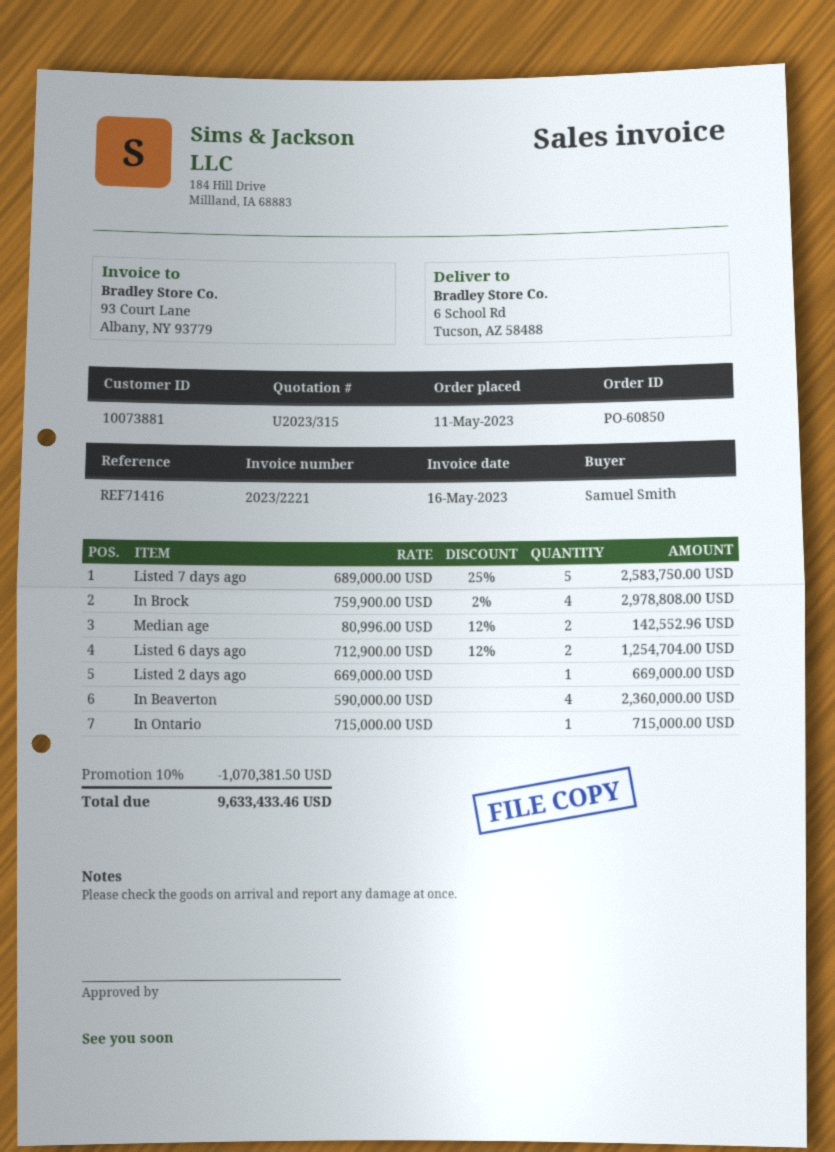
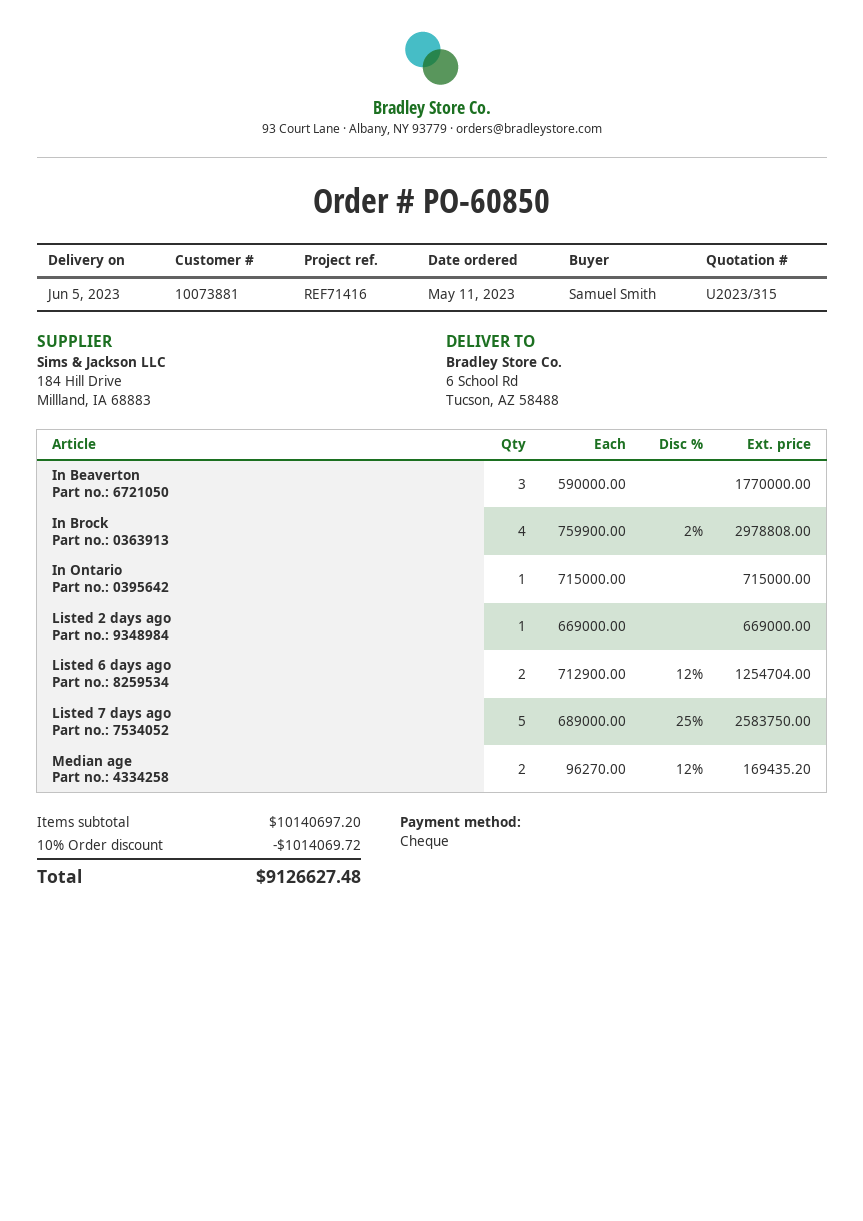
Median age: 2 x 80996.00 - 12% = 142552.96 -> 2 x 96270.00 - 12% = 169435.20
In Beaverton: 4 x 590000.00 = 2360000.00 -> 3 x 590000.00 = 1770000.00
discount: 10% = 1070381.50 -> 10% = 1014069.72
total: 9633433.46 -> 9126627.48

